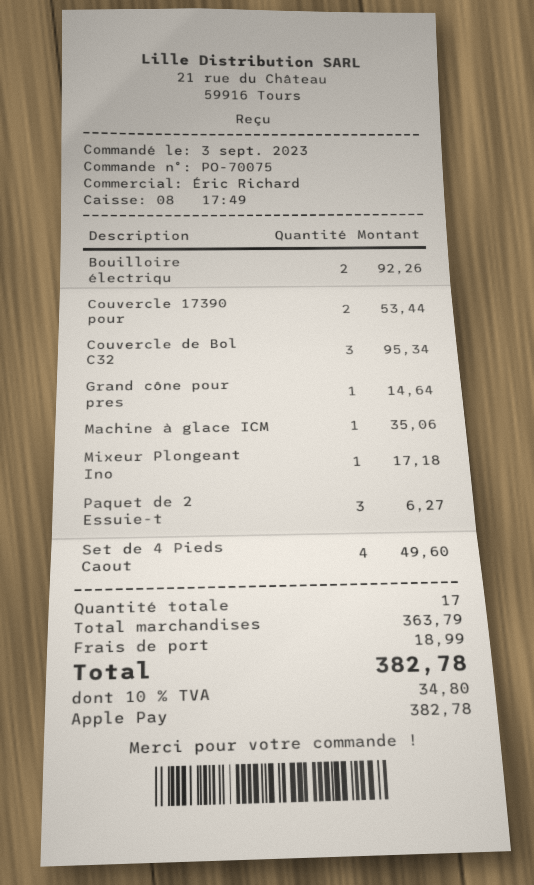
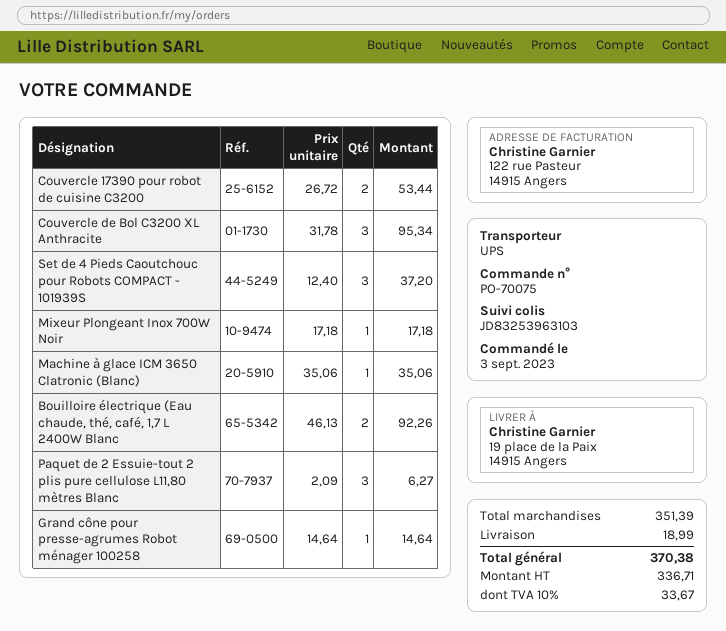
Set de 4 Pieds Caout: 4 for 49.60 -> 3 for 37.20
subtotal: 363.79 -> 351.39
tax: 10% = 34.80 -> 10% = 33.67
total: 382.78 -> 370.38

